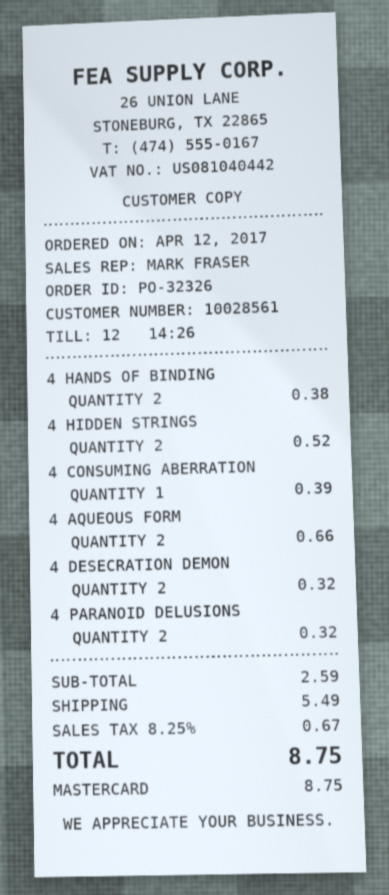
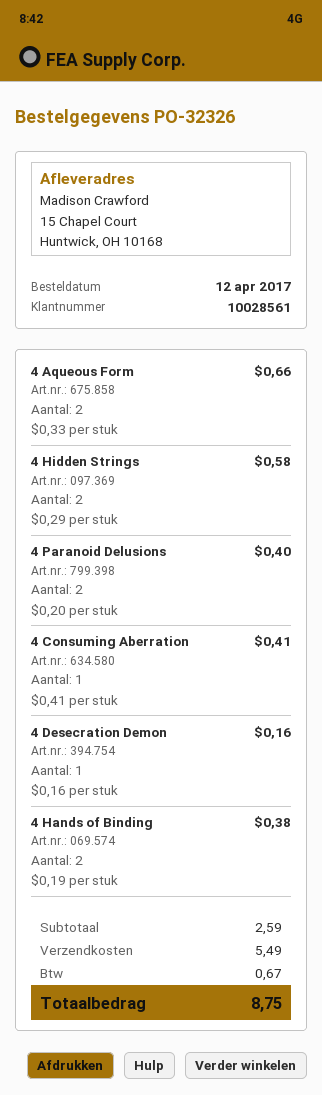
4 HIDDEN STRINGS: 2 for 0.52 -> 2 for 0.58
4 CONSUMING ABERRATION: 1 for 0.39 -> 1 for 0.41
4 DESECRATION DEMON: 2 for 0.32 -> 1 for 0.16
4 PARANOID DELUSIONS: 2 for 0.32 -> 2 for 0.40

